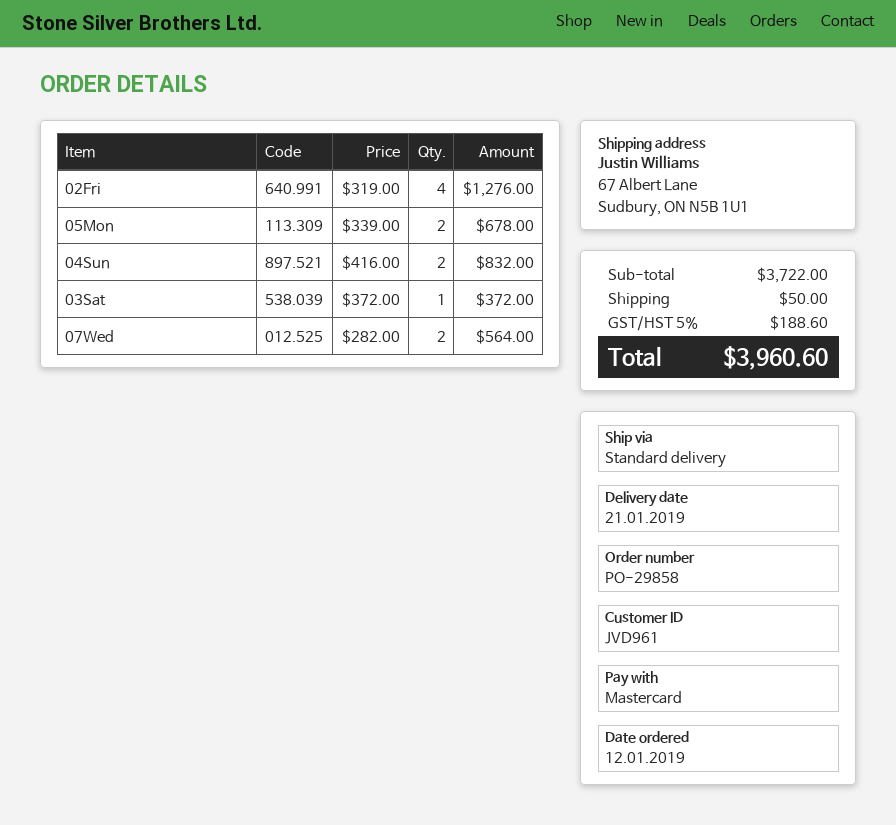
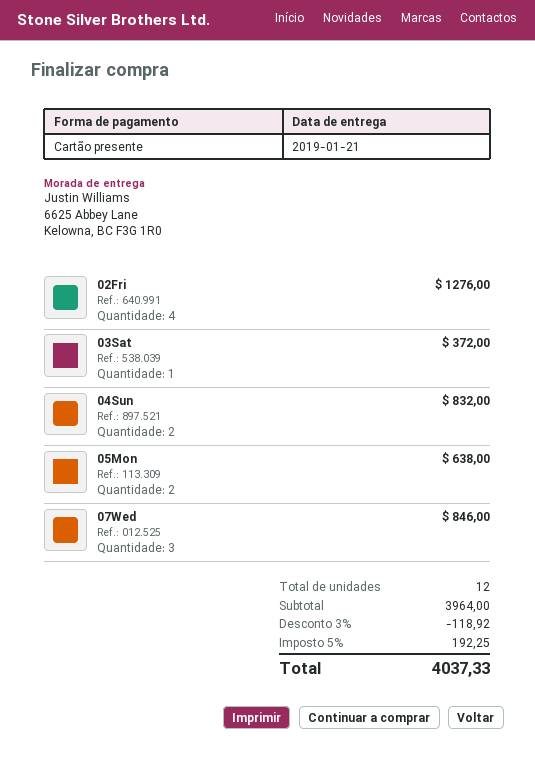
payment method: Mastercard -> gift card
ship to: 67 Albert Lane, Sudbury, ON N5B 1U1 -> 6625 Abbey Lane, Kelowna, BC F3G 1R0
05Mon: 2 for 678.00 -> 2 for 638.00
07Wed: 2 for 564.00 -> 3 for 846.00
subtotal: 3722.00 -> 3964.00
discount: none -> 3% = 118.92
shipping: 50.00 -> none
tax: 5% = 188.60 -> 5% = 192.25
total: 3960.60 -> 4037.33

